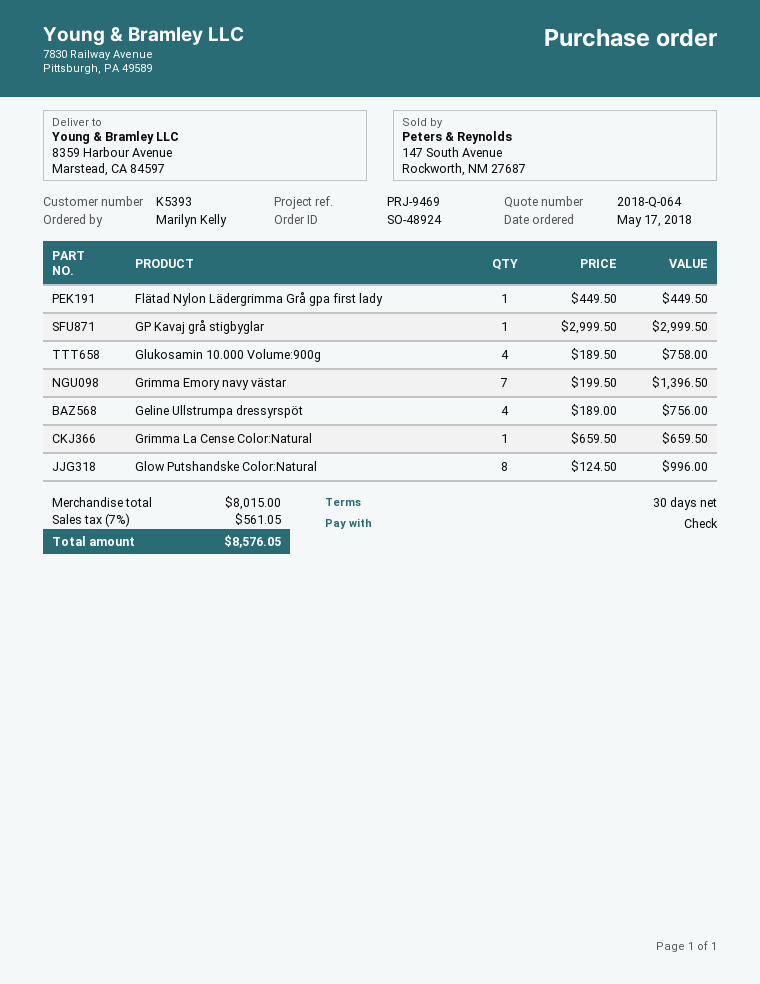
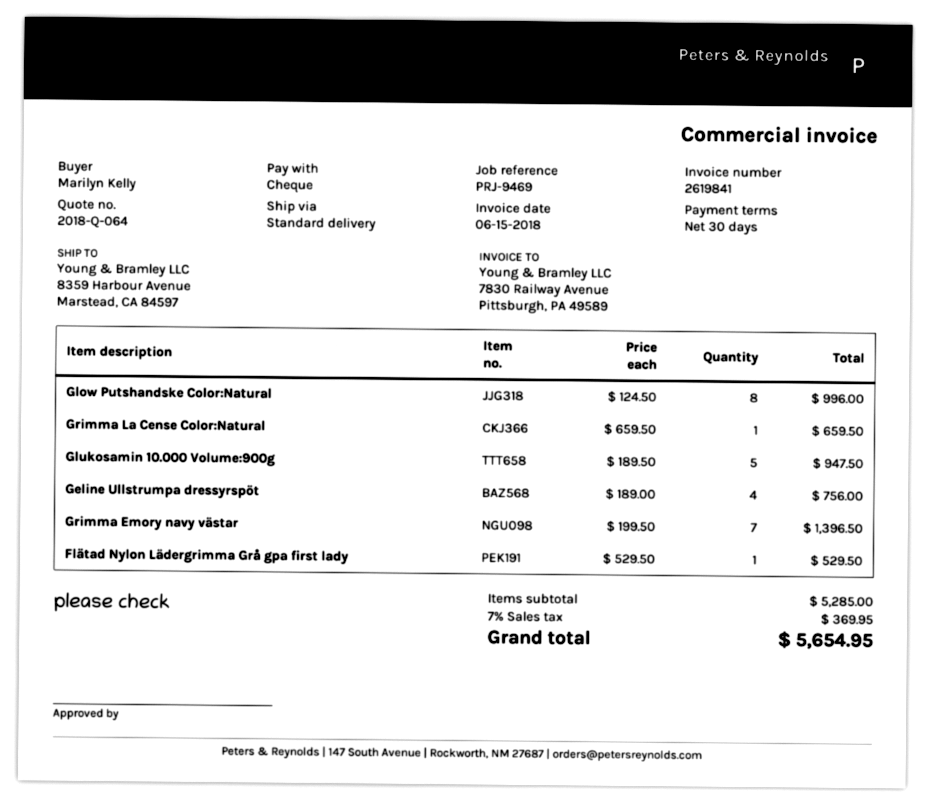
Flätad Nylon Lädergrimma Grå gpa first lady: 1 x 449.50 = 449.50 -> 1 x 529.50 = 529.50
GP Kavaj grå stigbyglar: 1 x 2999.50 = 2999.50 -> none
Glukosamin 10.000 Volume:900g: 4 x 189.50 = 758.00 -> 5 x 189.50 = 947.50
subtotal: 8015.00 -> 5285.00
tax: 7% = 561.05 -> 7% = 369.95
total: 8576.05 -> 5654.95

